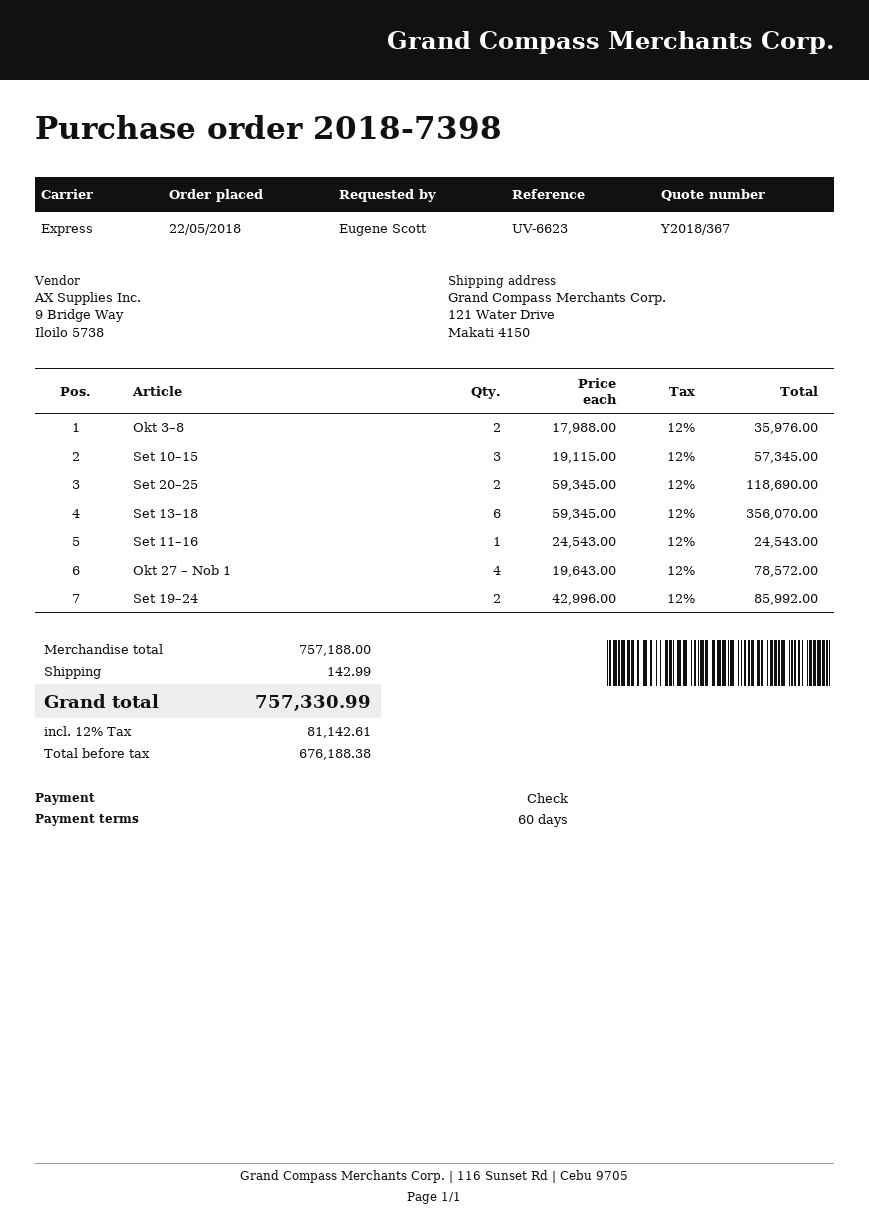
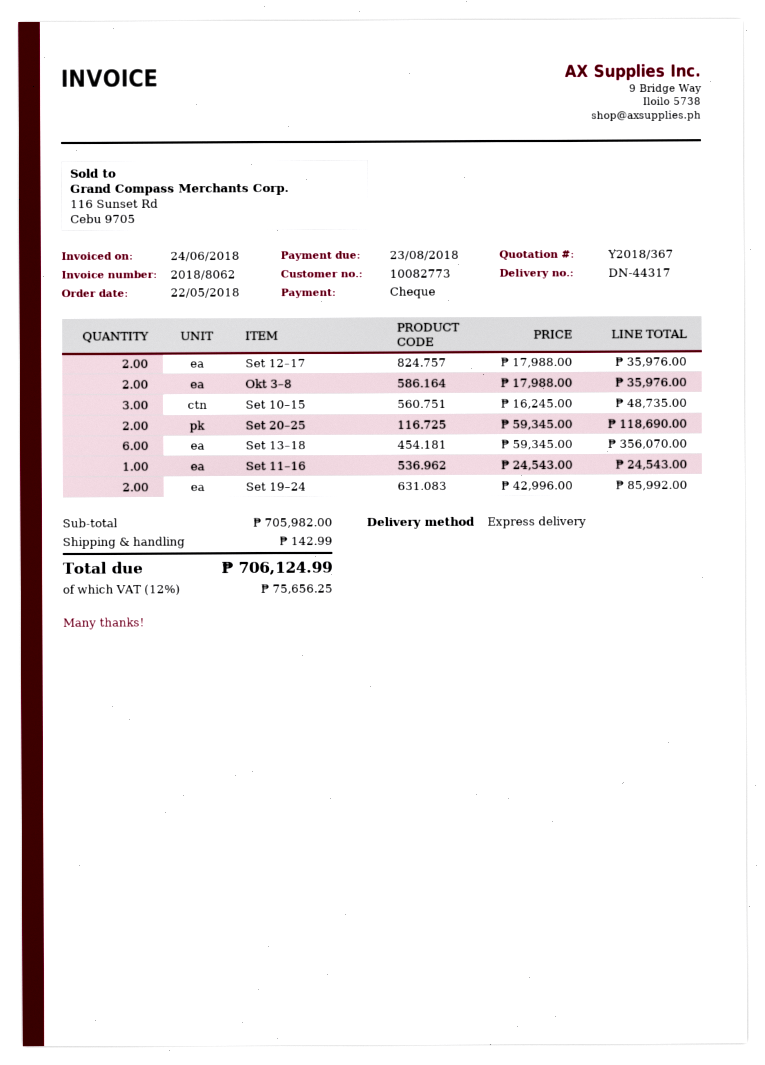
Set 10–15: 3 x 19115.00 = 57345.00 -> 3 x 16245.00 = 48735.00
Okt 27 – Nob 1: 4 x 19643.00 = 78572.00 -> none
Set 12–17: none -> 2 x 17988.00 = 35976.00
subtotal: 757188.00 -> 705982.00
tax: 12% = 81142.61 -> 12% = 75656.25
total: 757330.99 -> 706124.99

